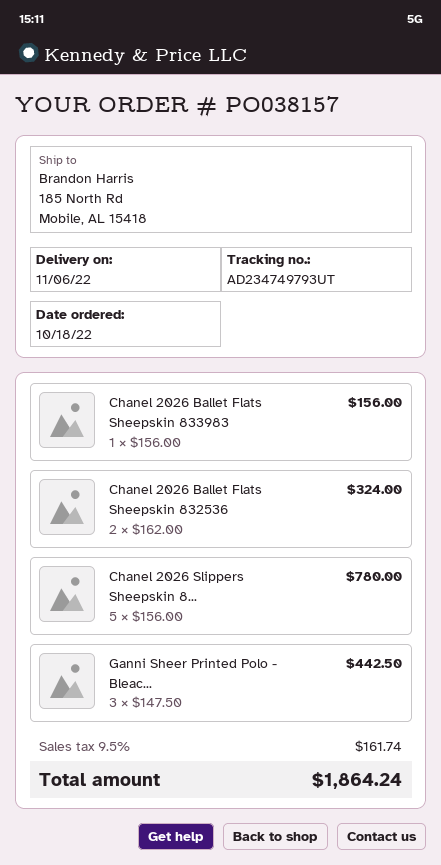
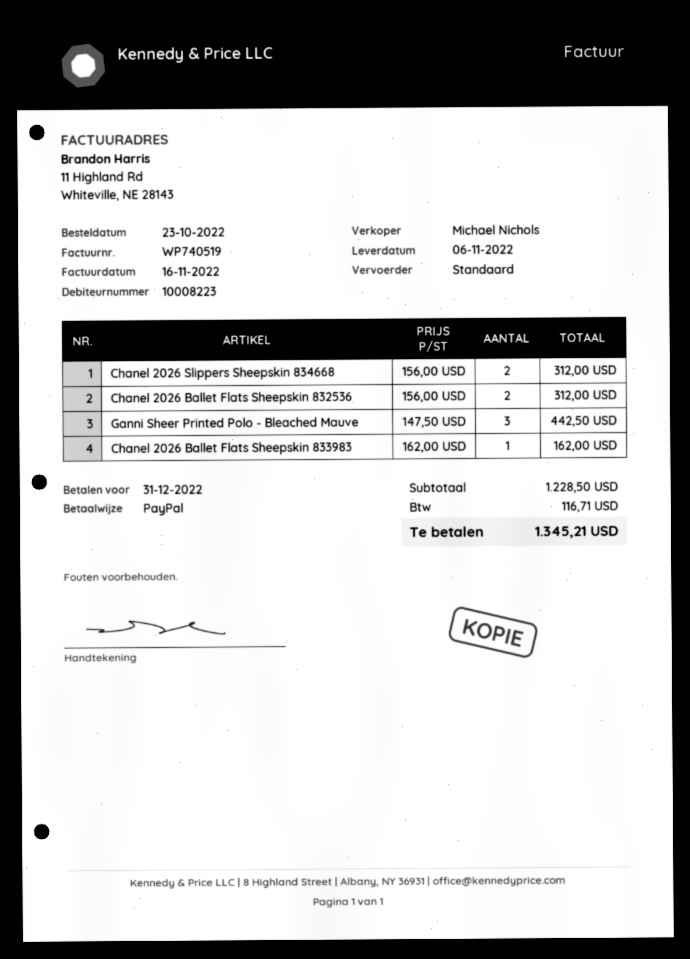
order date: 2022-10-18 -> 2022-10-23
Chanel 2026 Ballet Flats Sheepskin 833983: 1 x 156.00 = 156.00 -> 1 x 162.00 = 162.00
Chanel 2026 Ballet Flats Sheepskin 832536: 2 x 162.00 = 324.00 -> 2 x 156.00 = 312.00
Chanel 2026 Slippers Sheepskin 8...: 5 x 156.00 = 780.00 -> 2 x 156.00 = 312.00
tax: 161.74 -> 116.71
total: 1864.24 -> 1345.21

